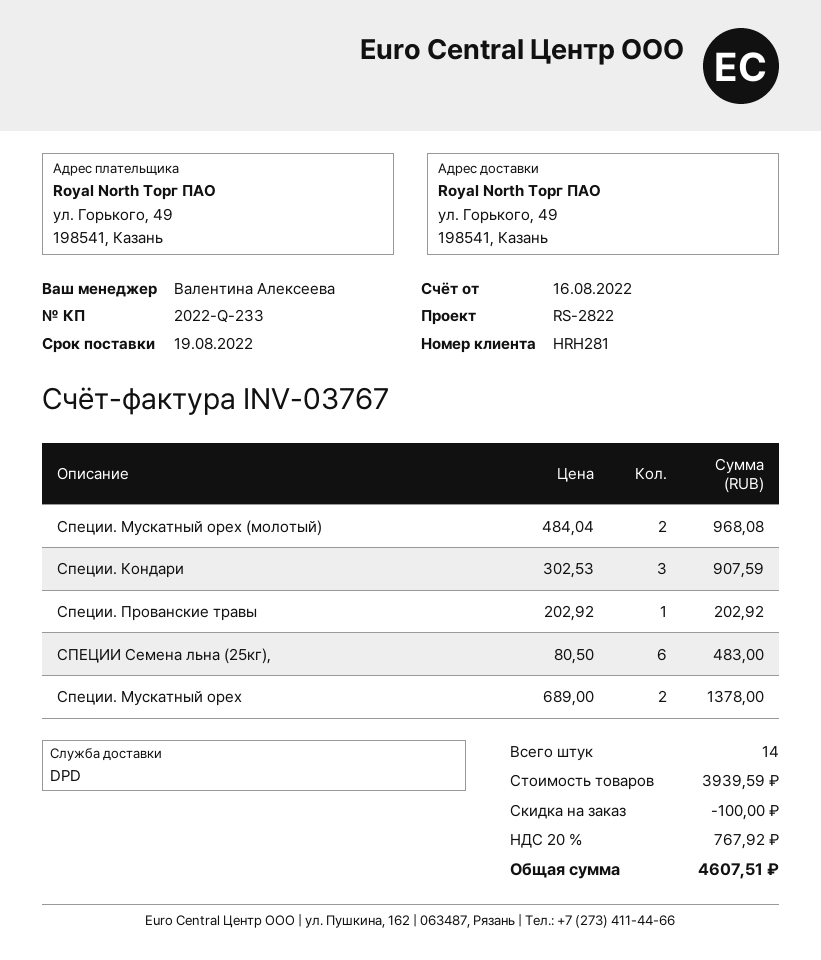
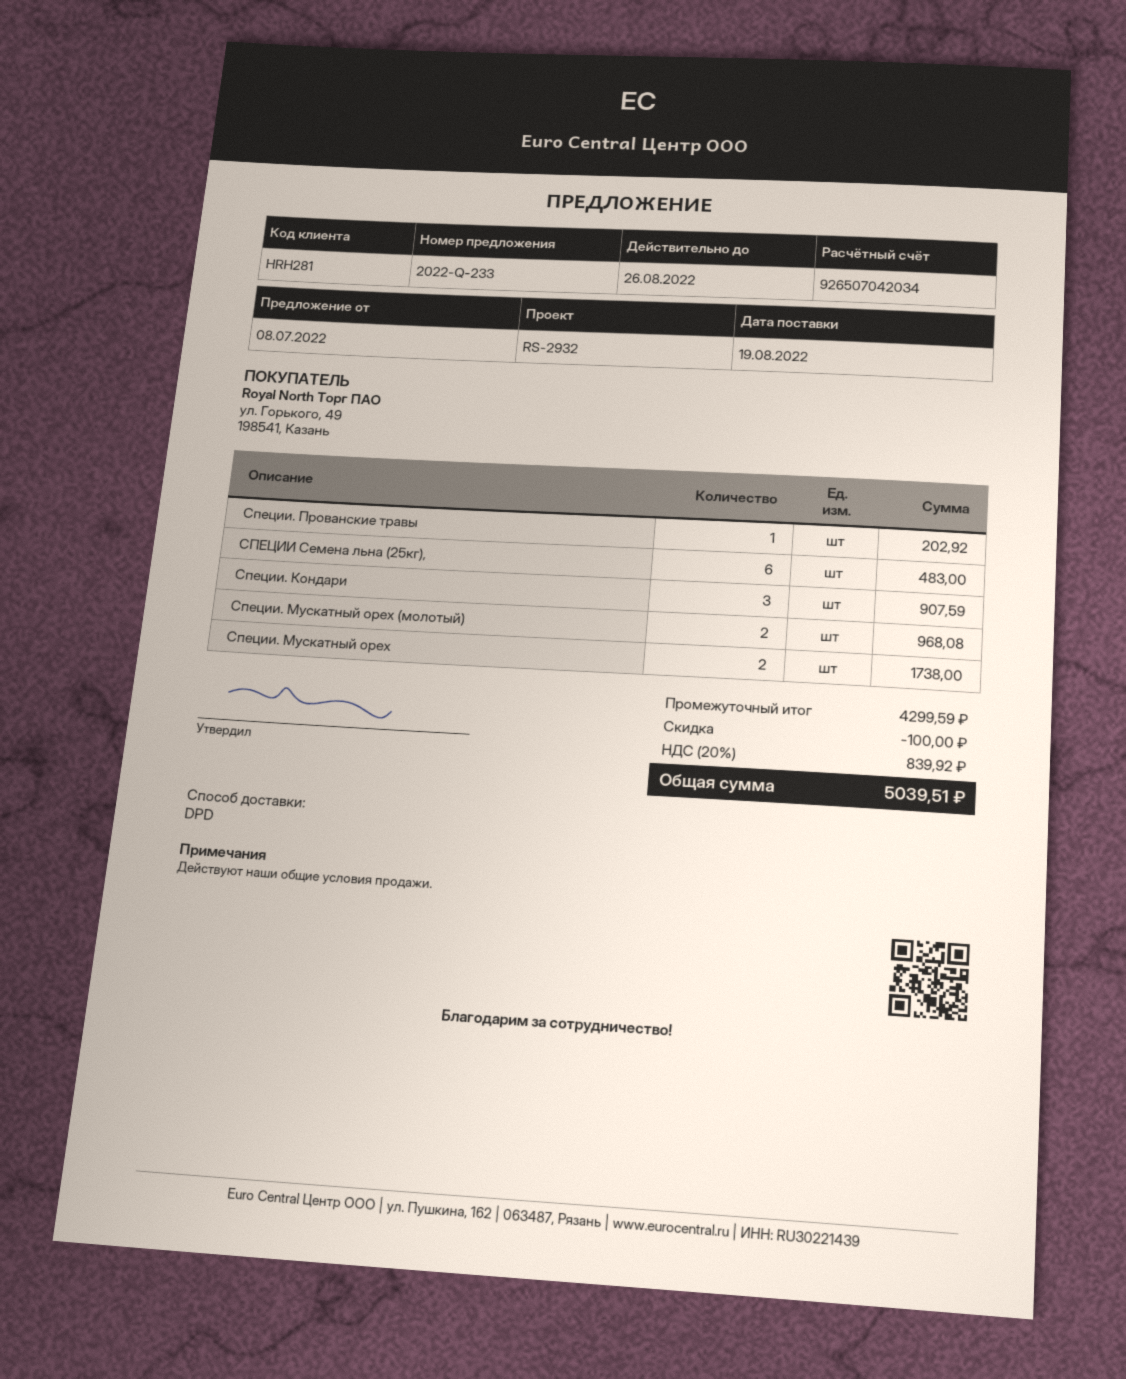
reference: RS-2822 -> RS-2932
Специи. Мускатный орех: 2 for 1378.00 -> 2 for 1738.00
subtotal: 3939.59 -> 4299.59
tax: 20% = 767.92 -> 20% = 839.92
total: 4607.51 -> 5039.51

